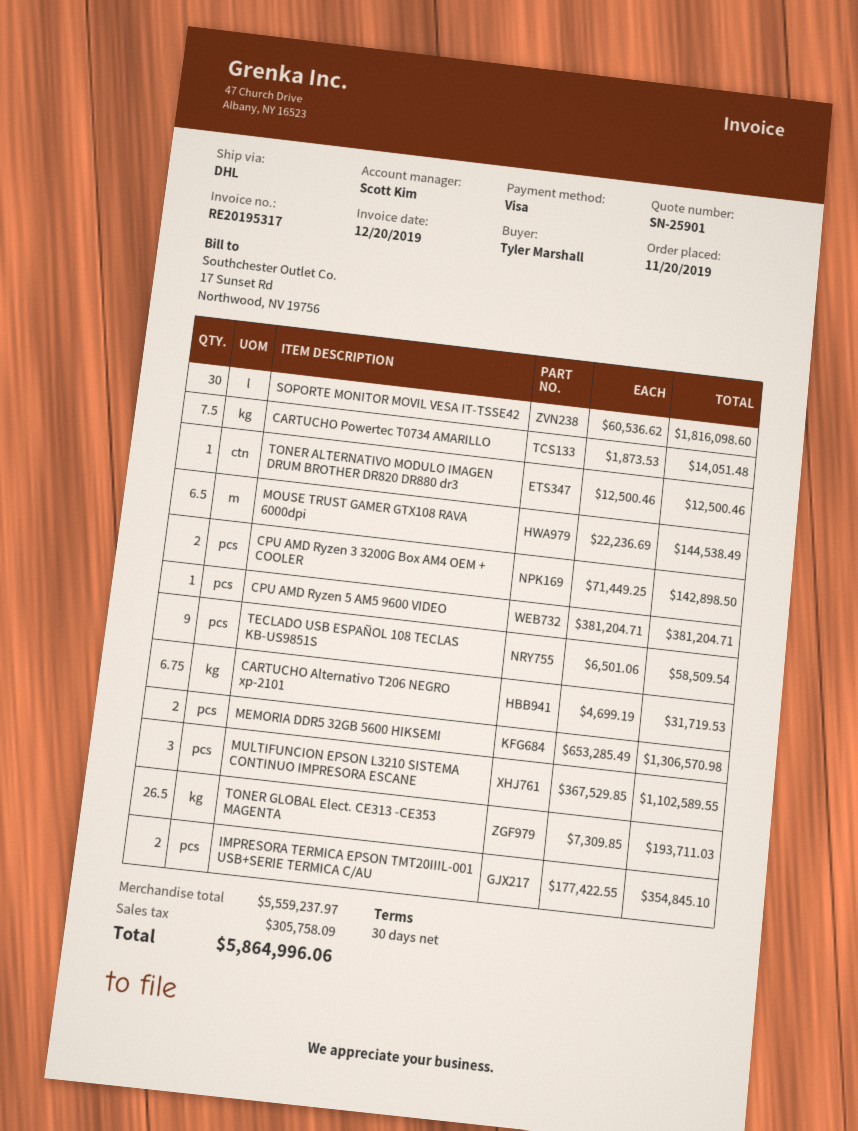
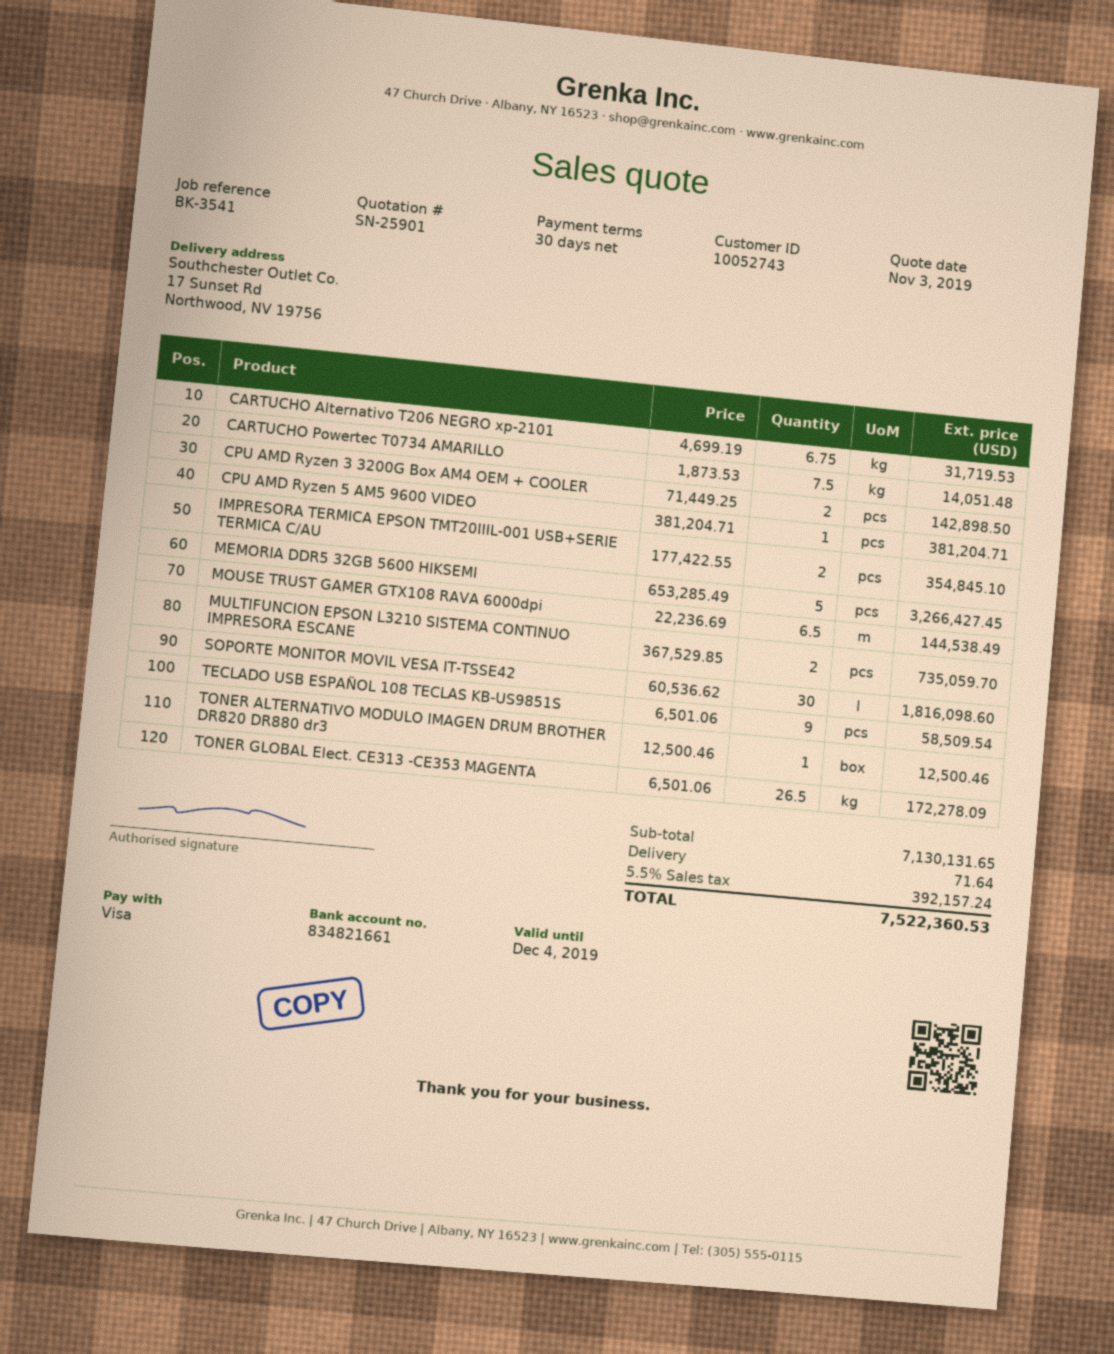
MEMORIA DDR5 32GB 5600 HIKSEMI: 2 x 653285.49 = 1306570.98 -> 5 x 653285.49 = 3266427.45
MULTIFUNCION EPSON L3210 SISTEMA CONTINUO IMPRESORA ESCANE: 3 x 367529.85 = 1102589.55 -> 2 x 367529.85 = 735059.70
TONER GLOBAL Elect. CE313 -CE353 MAGENTA: 26.5 x 7309.85 = 193711.03 -> 26.5 x 6501.06 = 172278.09
subtotal: 5559237.97 -> 7130131.65
shipping: none -> 71.64
tax: 305758.09 -> 392157.24
total: 5864996.06 -> 7522360.53

